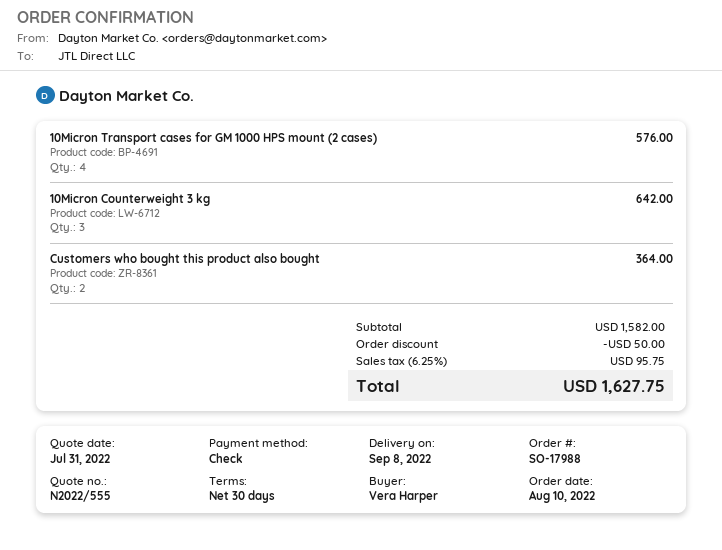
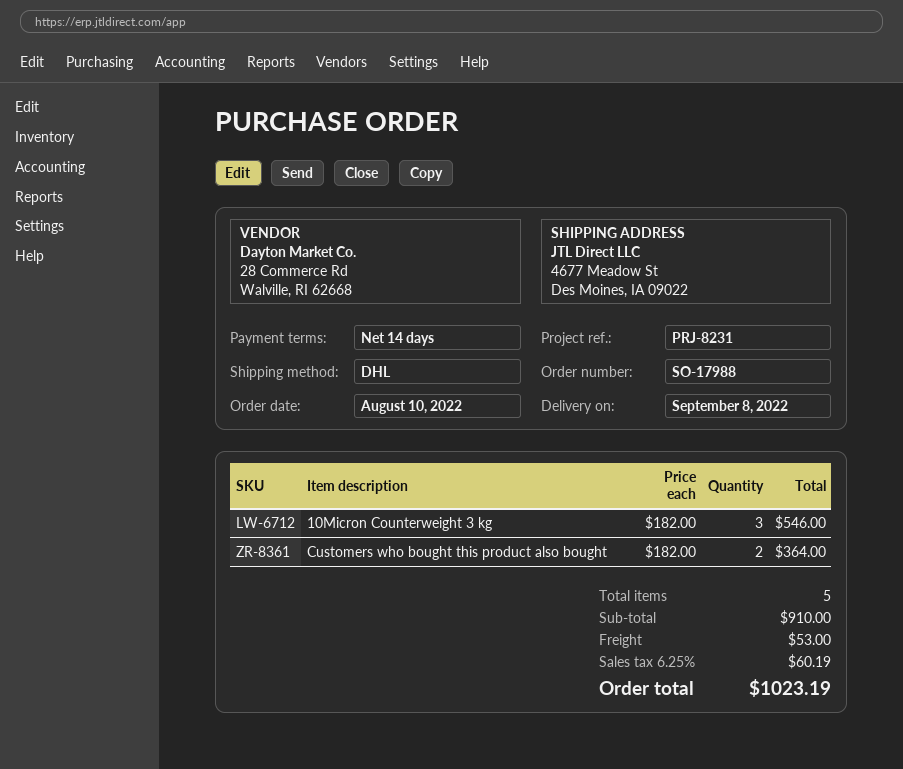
payment terms: 30 days -> 14 days
10Micron Transport cases for GM 1000 HPS mount (2 cases): 4 for 576.00 -> none
10Micron Counterweight 3 kg: 3 for 642.00 -> 3 for 546.00
subtotal: 1582.00 -> 910.00
discount: 50.00 -> none
shipping: none -> 53.00
tax: 6.25% = 95.75 -> 6.25% = 60.19
total: 1627.75 -> 1023.19

